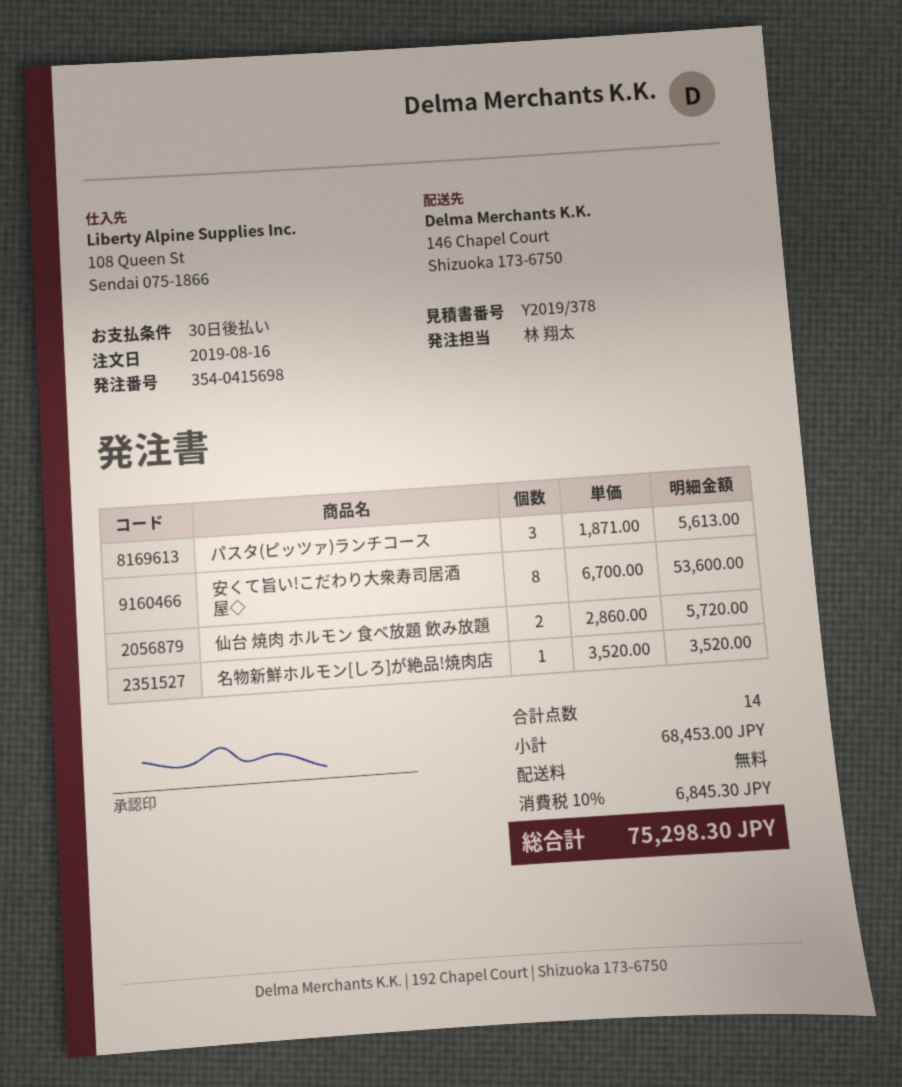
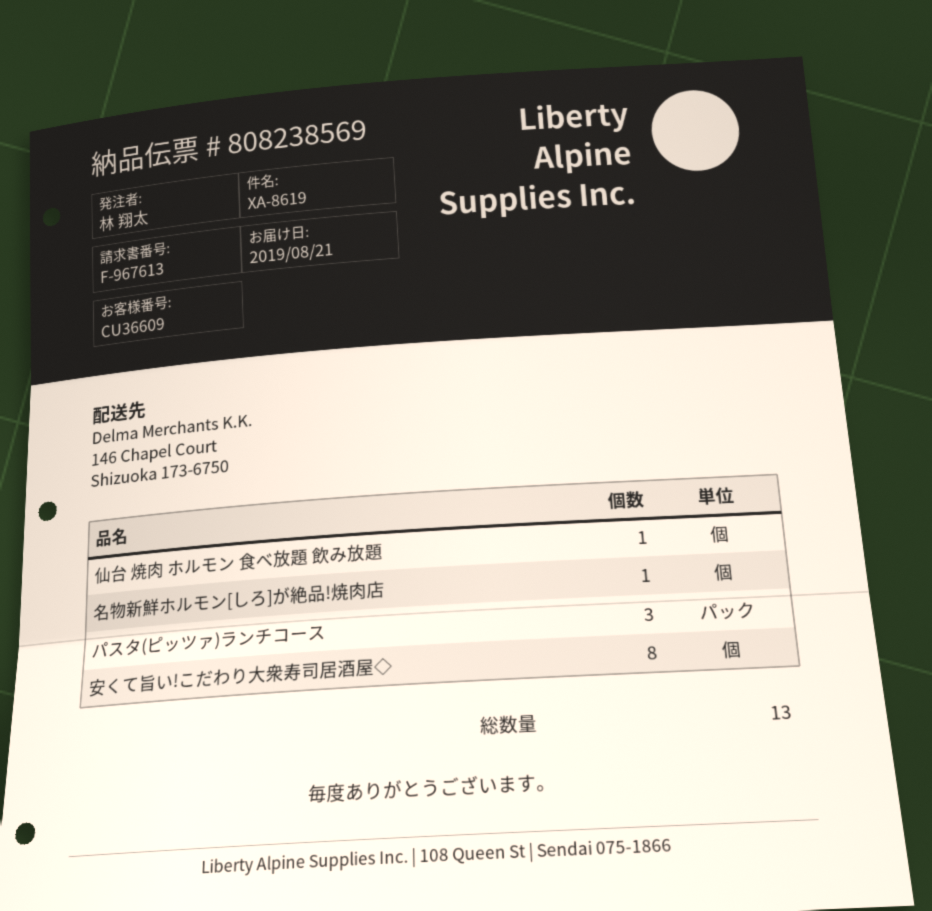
仙台 焼肉 ホルモン 食べ放題 飲み放題: 2 -> 1
total quantity: 14 -> 13

